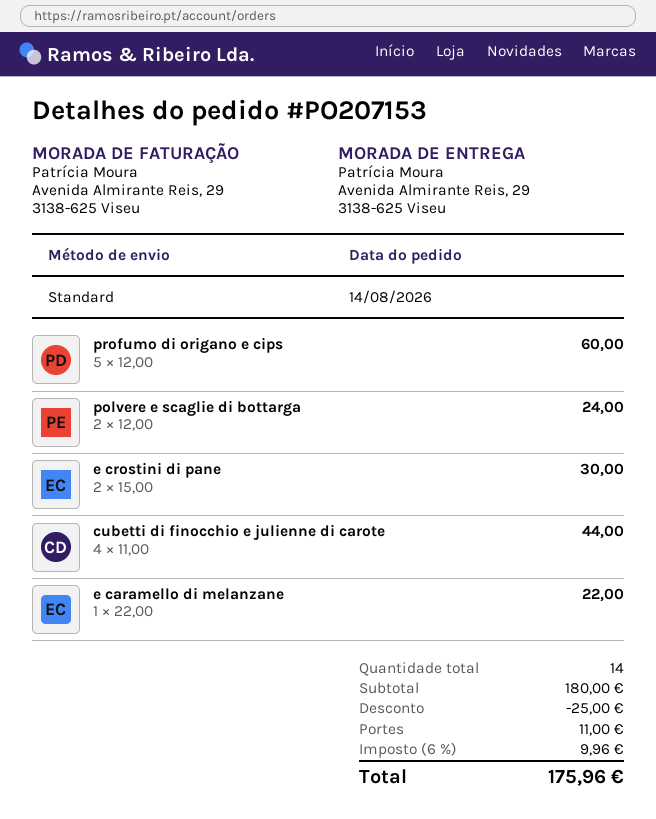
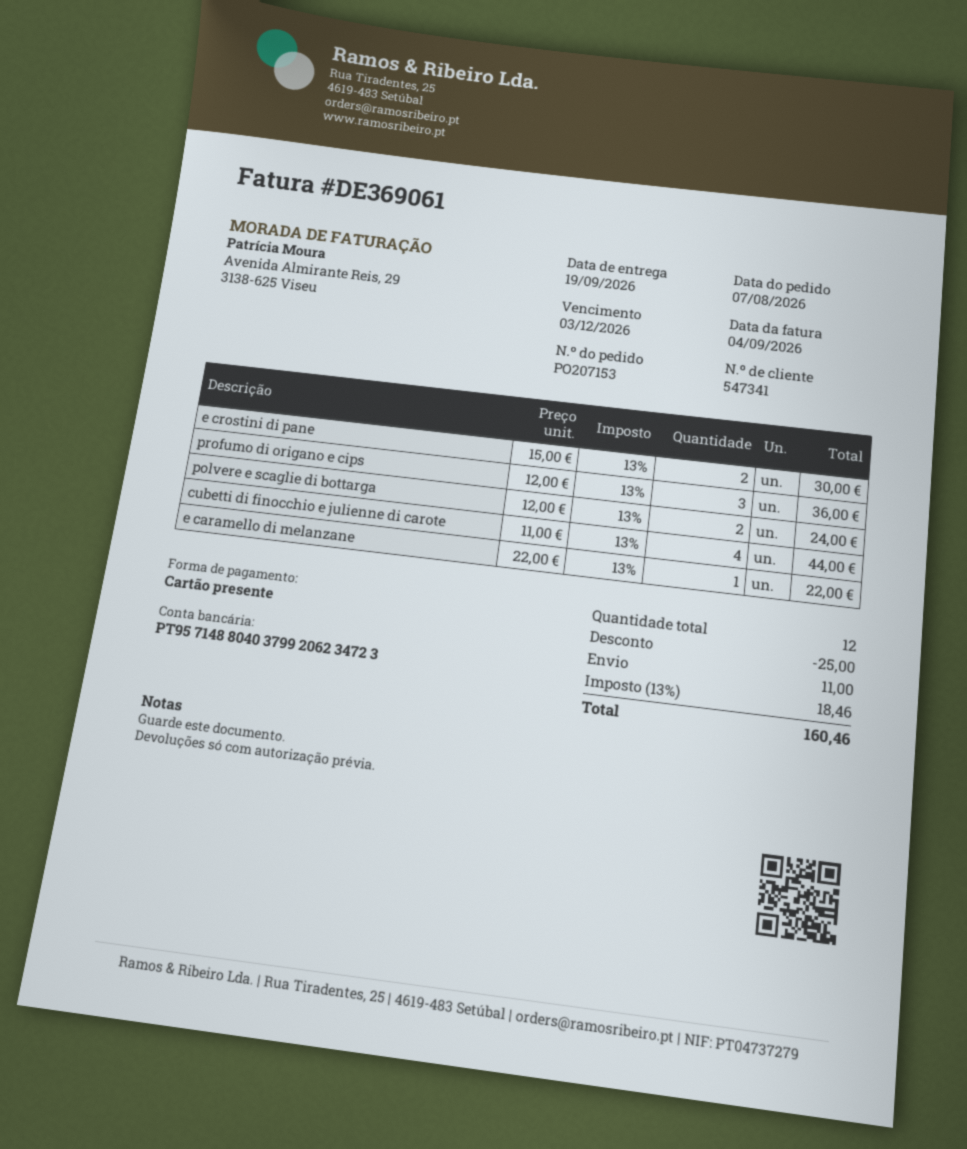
order date: 2026-08-14 -> 2026-08-07
profumo di origano e cips: 5 x 12.00 = 60.00 -> 3 x 12.00 = 36.00
total quantity: 14 -> 12
tax: 6% = 9.96 -> 13% = 18.46
total: 175.96 -> 160.46

